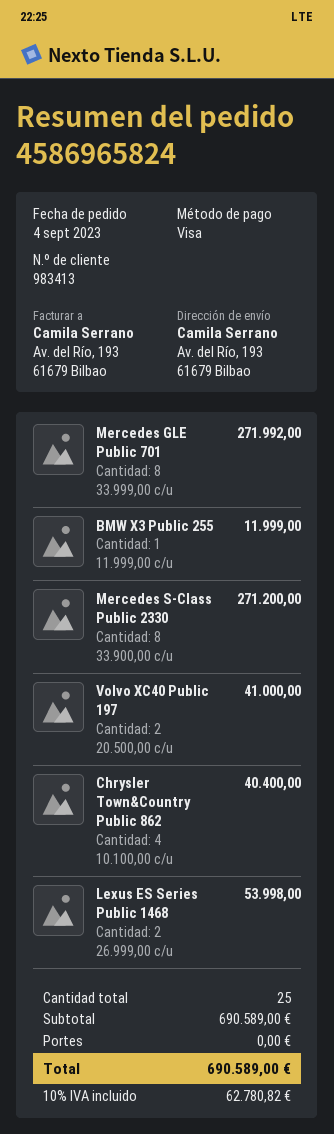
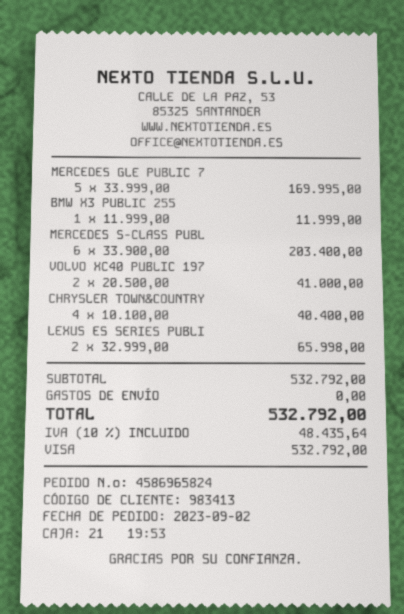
order date: 2023-09-04 -> 2023-09-02
Mercedes GLE Public 701: 8 x 33999.00 = 271992.00 -> 5 x 33999.00 = 169995.00
Mercedes S-Class Public 2330: 8 x 33900.00 = 271200.00 -> 6 x 33900.00 = 203400.00
Lexus ES Series Public 1468: 2 x 26999.00 = 53998.00 -> 2 x 32999.00 = 65998.00
subtotal: 690589.00 -> 532792.00
tax: 10% = 62780.82 -> 10% = 48435.64
total: 690589.00 -> 532792.00

